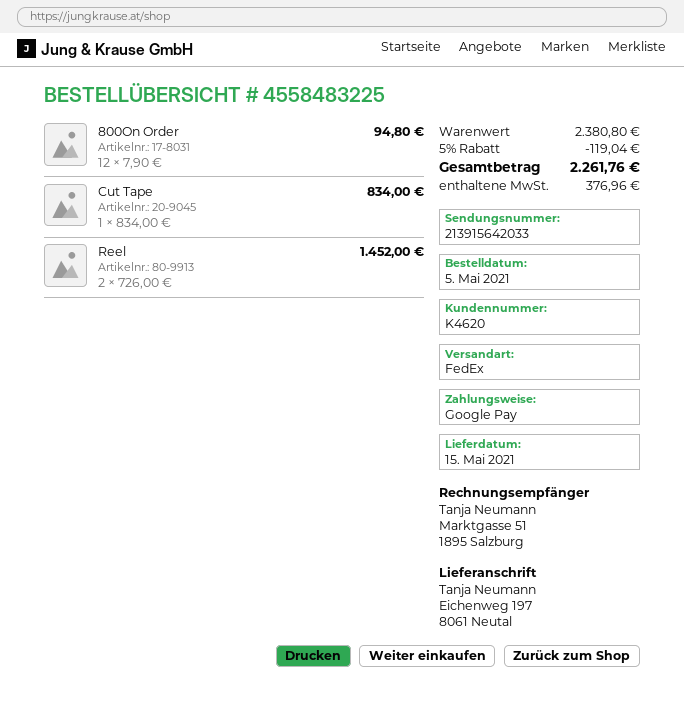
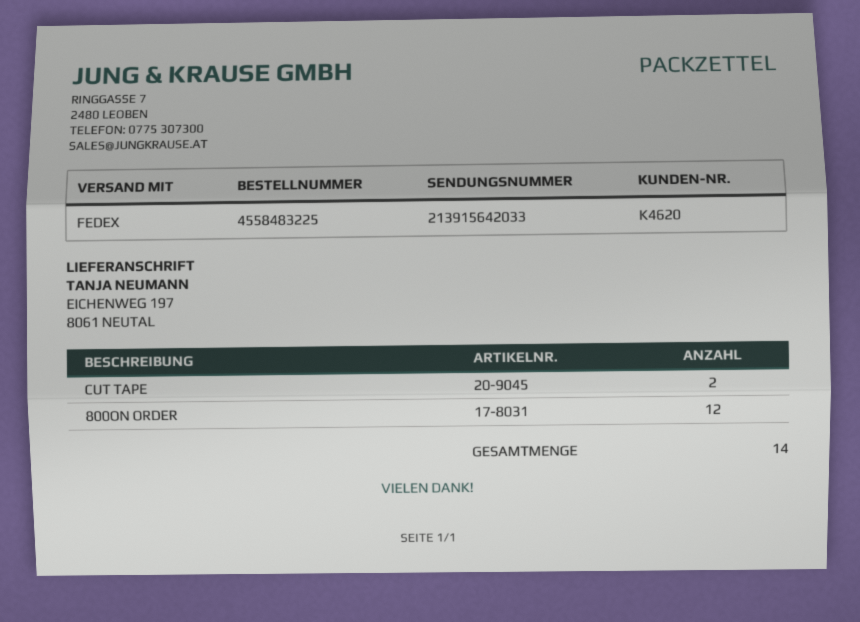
Cut Tape: 1 -> 2
Reel: 2 -> none

